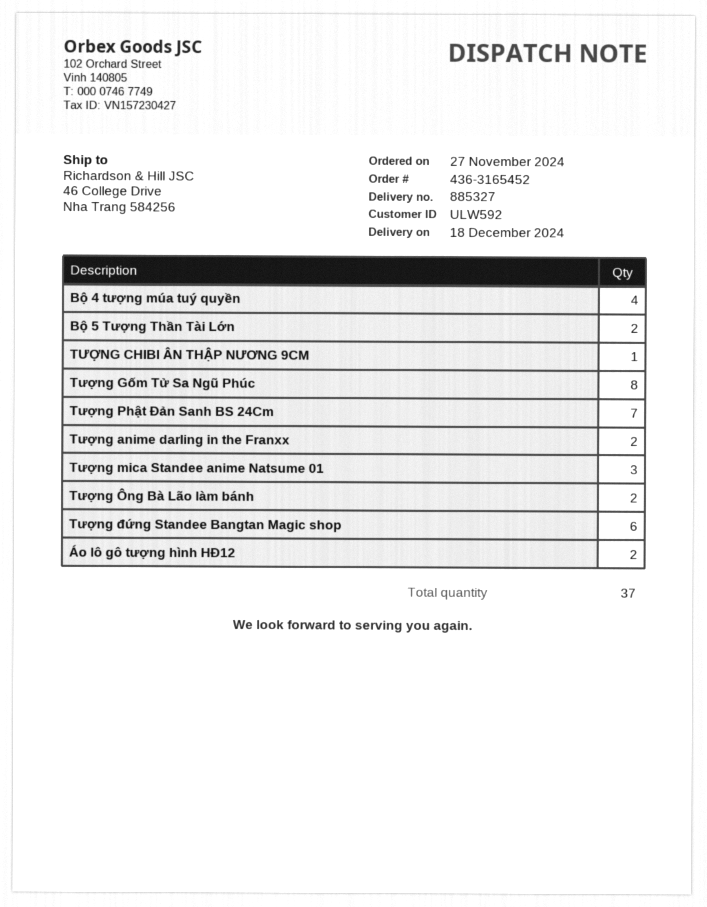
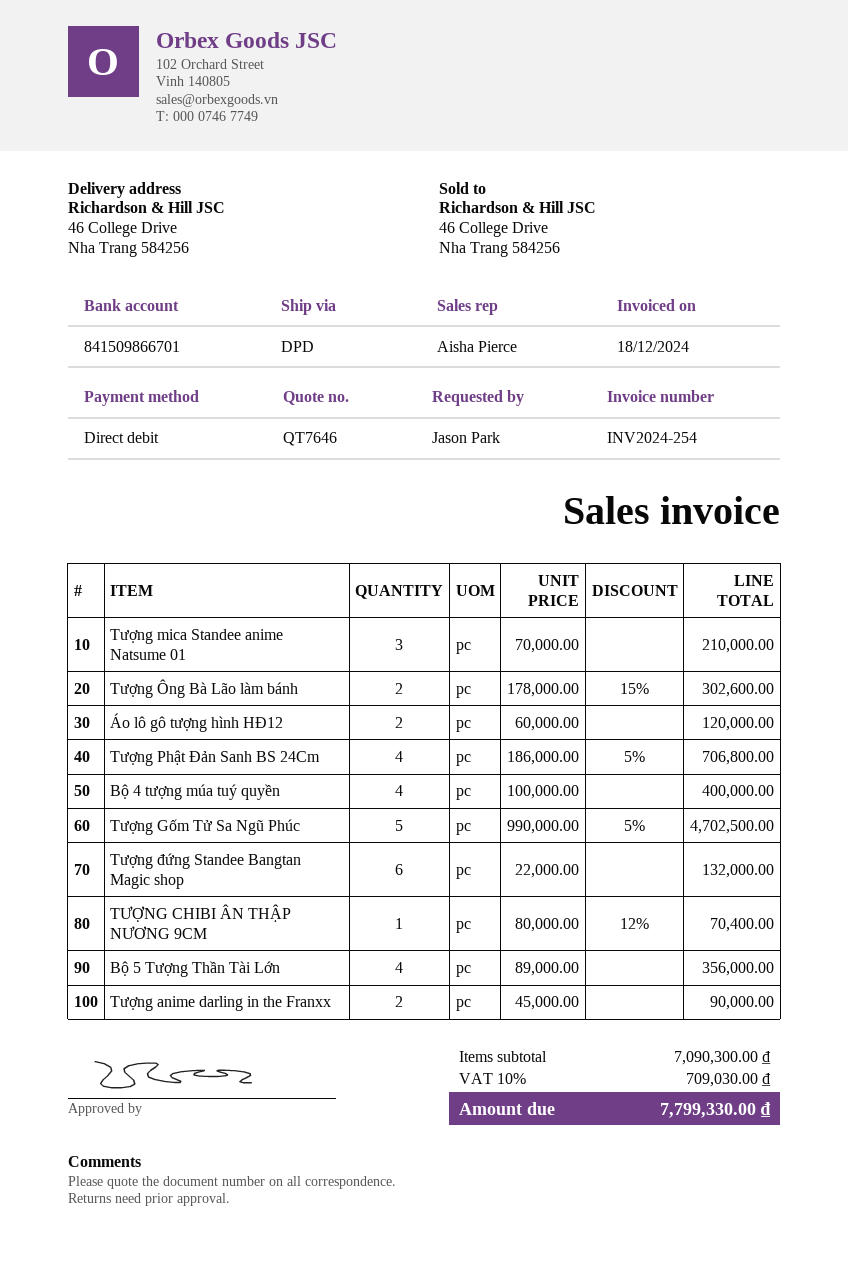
Bộ 5 Tượng Thần Tài Lớn: 2 -> 4
Tượng Gốm Tử Sa Ngũ Phúc: 8 -> 5
Tượng Phật Đản Sanh BS 24Cm: 7 -> 4

